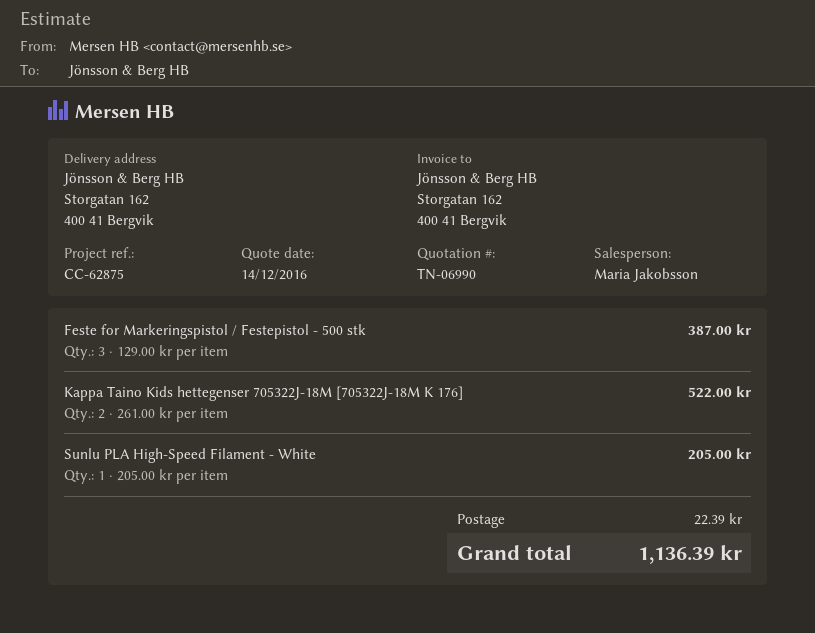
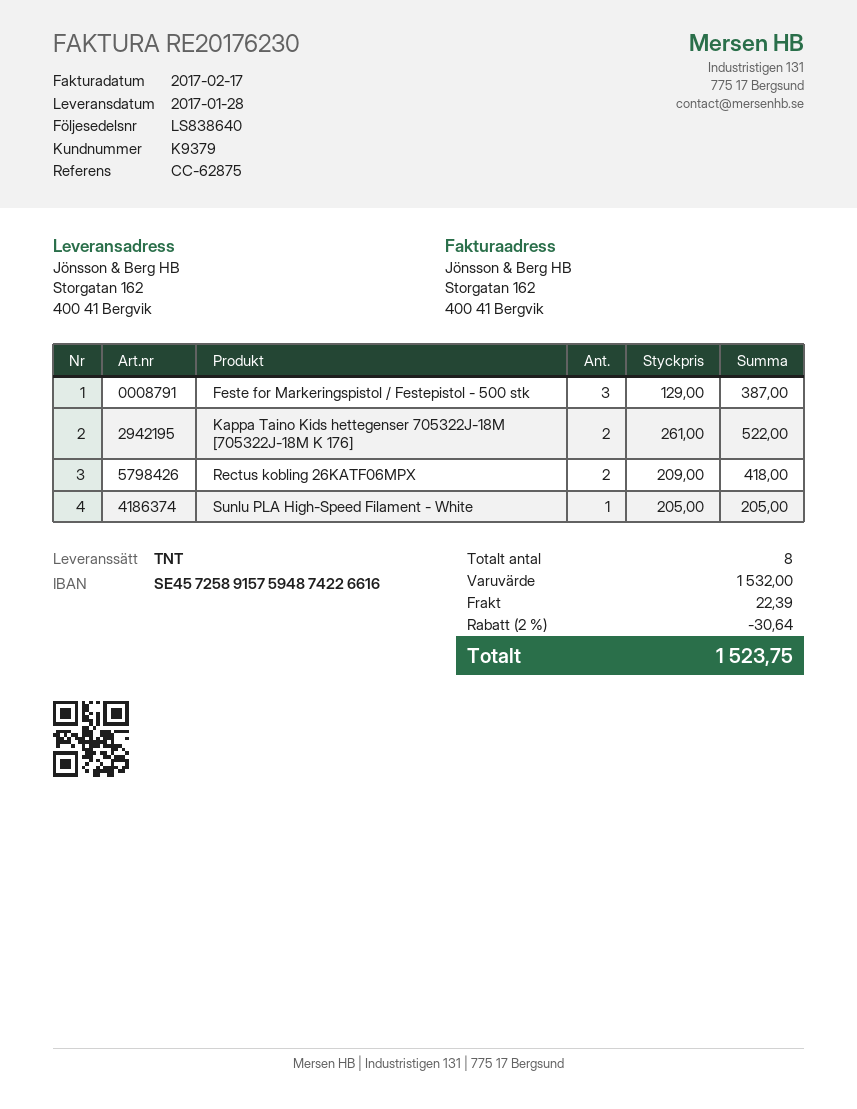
Rectus kobling 26KATF06MPX: none -> 2 x 209.00 = 418.00
discount: none -> 2% = 30.64
total: 1136.39 -> 1523.75

